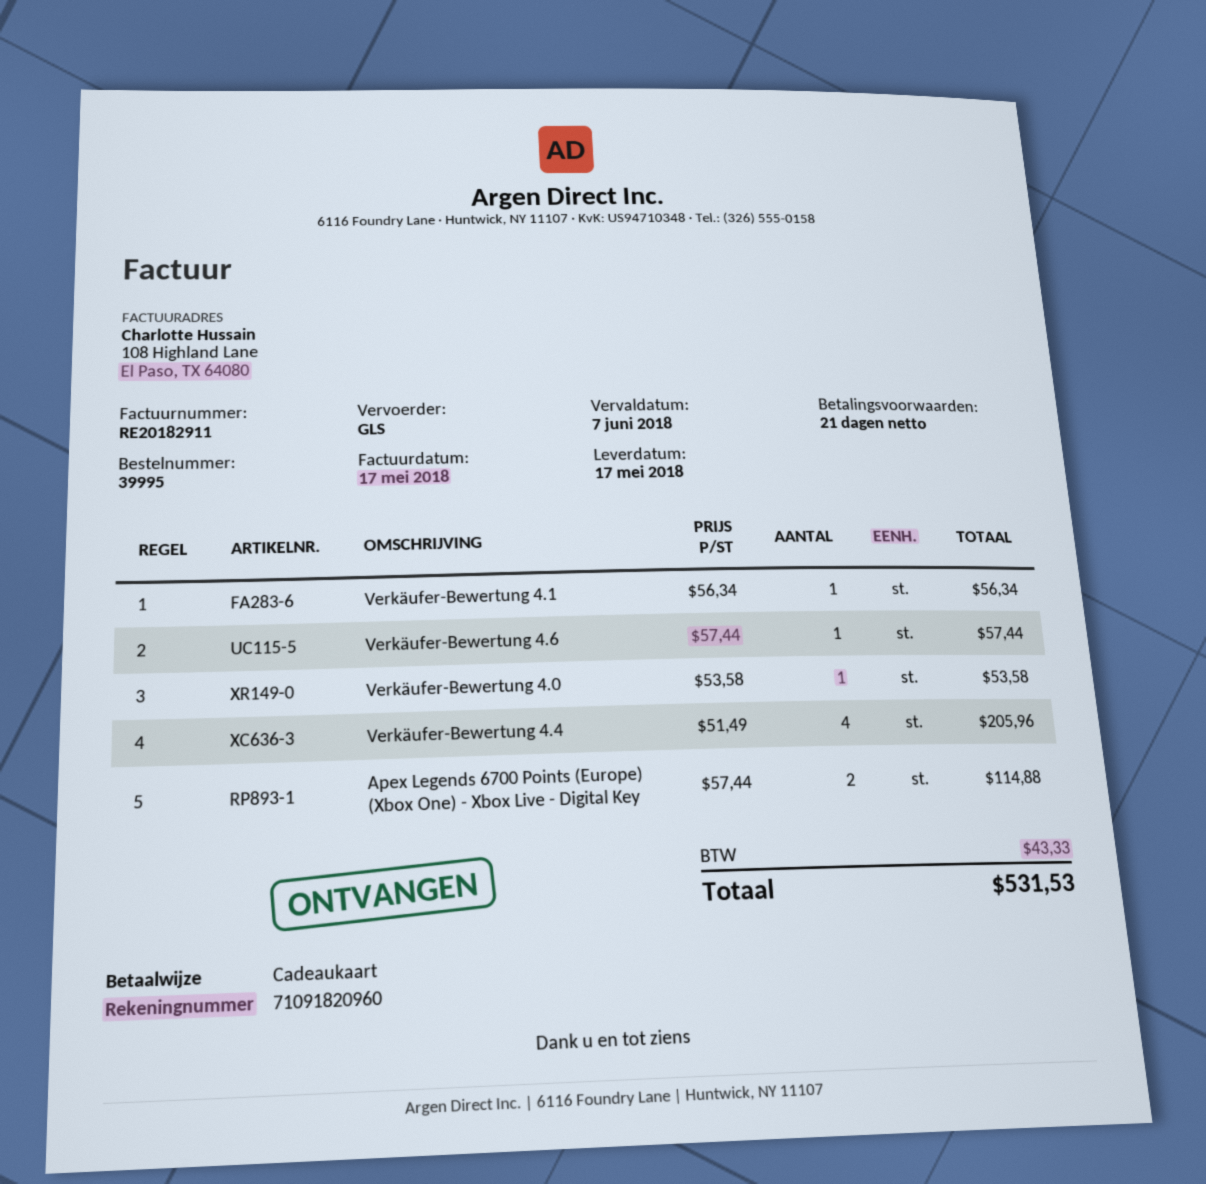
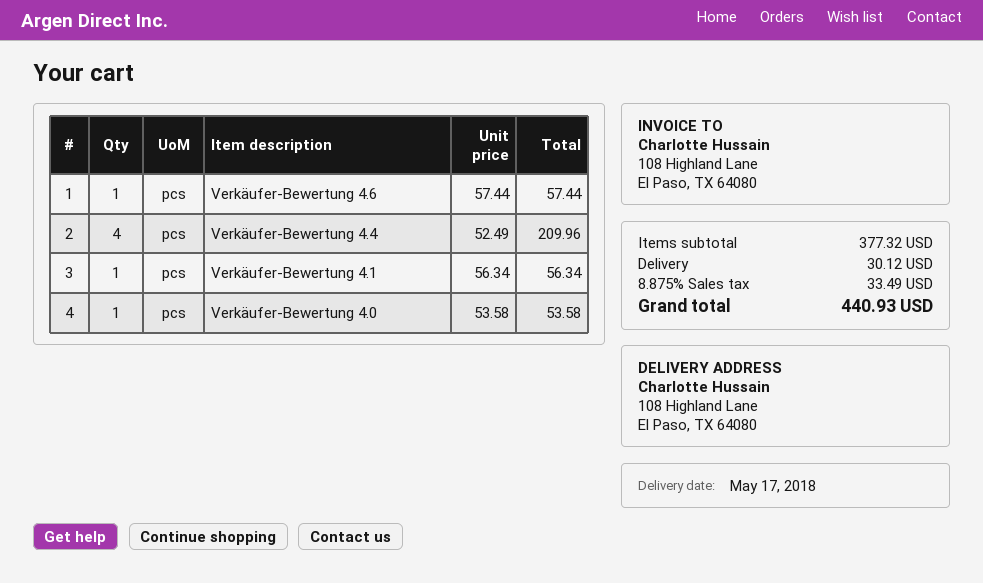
Verkäufer-Bewertung 4.4: 4 x 51.49 = 205.96 -> 4 x 52.49 = 209.96
Apex Legends 6700 Points (Europe) (Xbox One) - Xbox Live - Digital Key: 2 x 57.44 = 114.88 -> none
shipping: none -> 30.12
tax: 43.33 -> 33.49
total: 531.53 -> 440.93

